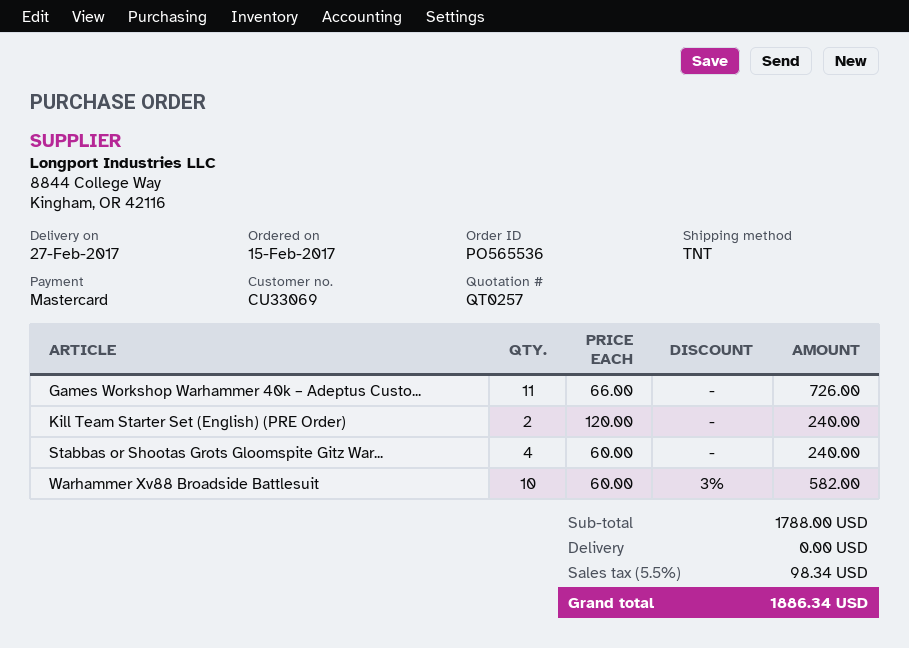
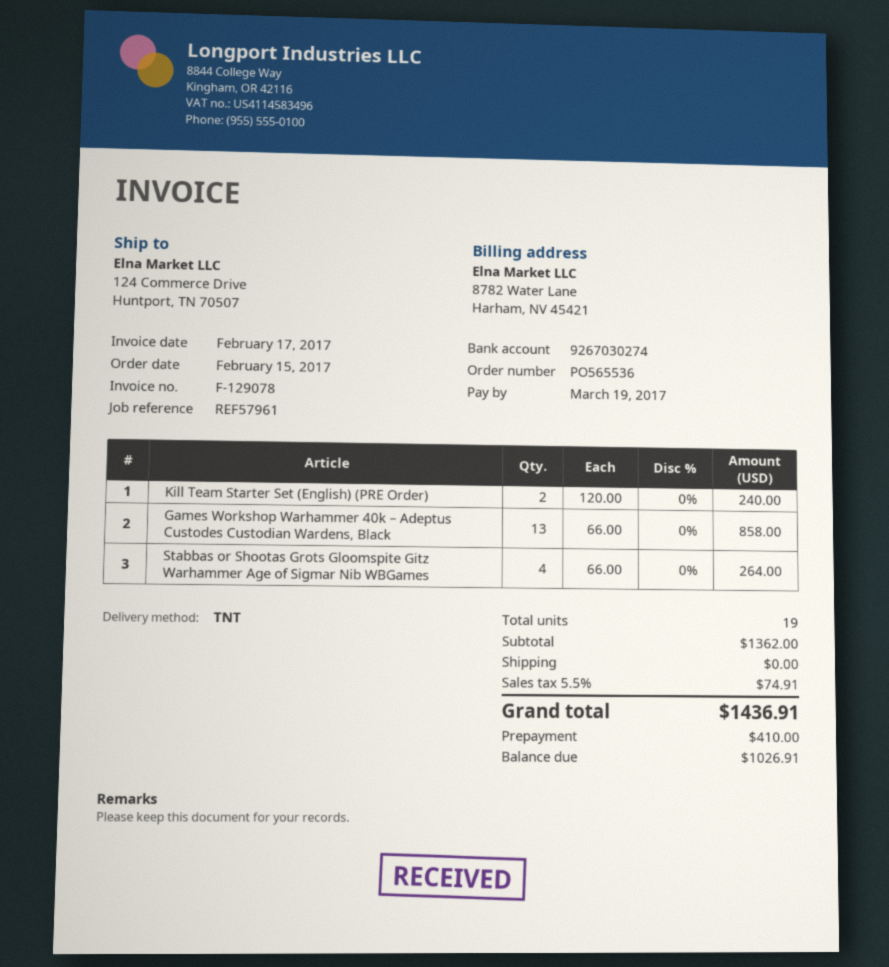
Games Workshop Warhammer 40k – Adeptus Custo...: 11 x 66.00 = 726.00 -> 13 x 66.00 = 858.00
Stabbas or Shootas Grots Gloomspite Gitz War...: 4 x 60.00 = 240.00 -> 4 x 66.00 = 264.00
Warhammer Xv88 Broadside Battlesuit: 10 x 60.00 - 3% = 582.00 -> none
subtotal: 1788.00 -> 1362.00
tax: 5.5% = 98.34 -> 5.5% = 74.91
total: 1886.34 -> 1436.91

